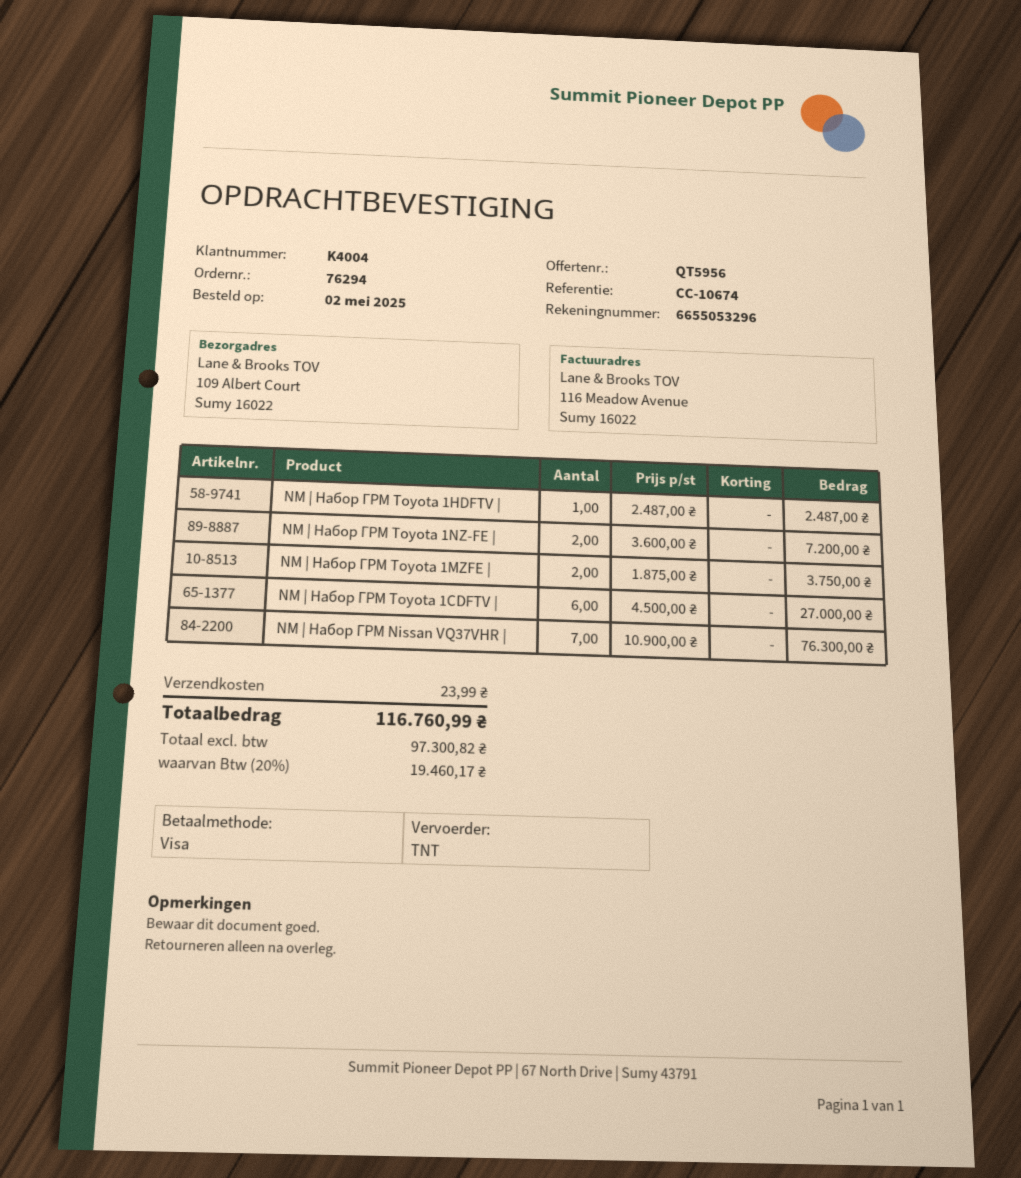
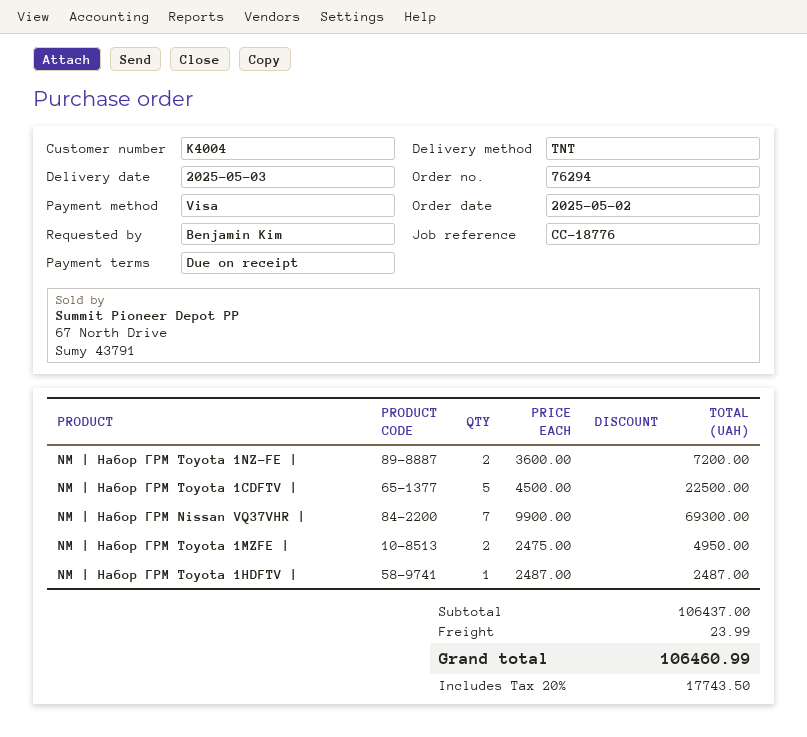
reference: CC-10674 -> CC-18776
NM | Набор ГРМ Toyota 1MZFE |: 2 x 1875.00 = 3750.00 -> 2 x 2475.00 = 4950.00
NM | Набор ГРМ Toyota 1CDFTV |: 6 x 4500.00 = 27000.00 -> 5 x 4500.00 = 22500.00
NM | Набор ГРМ Nissan VQ37VHR |: 7 x 10900.00 = 76300.00 -> 7 x 9900.00 = 69300.00
tax: 20% = 19460.17 -> 20% = 17743.50
total: 116760.99 -> 106460.99

